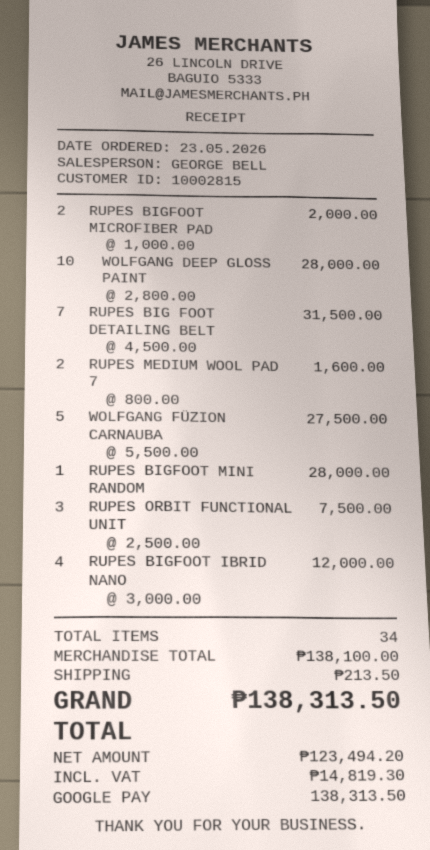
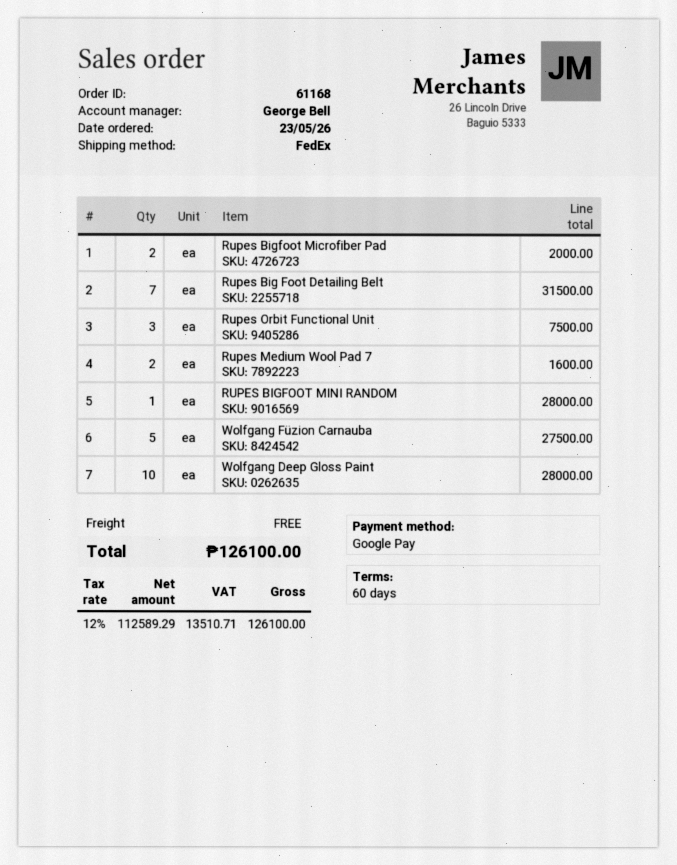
RUPES BIGFOOT IBRID NANO: 4 for 12000.00 -> none
shipping: 213.50 -> 0.00
net: 123494.20 -> 112589.29
tax: 14819.30 -> 13510.71
total: 138313.50 -> 126100.00

